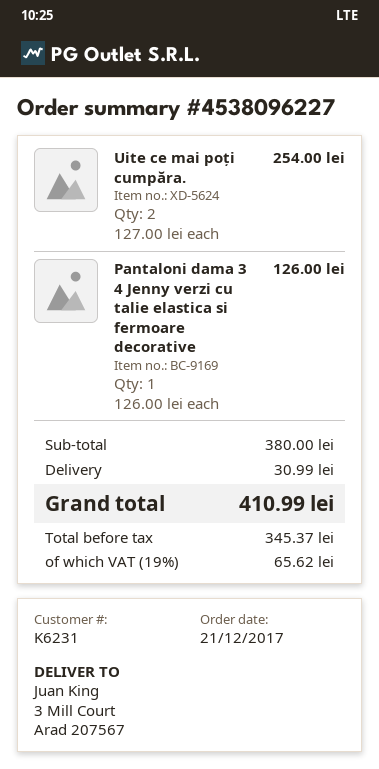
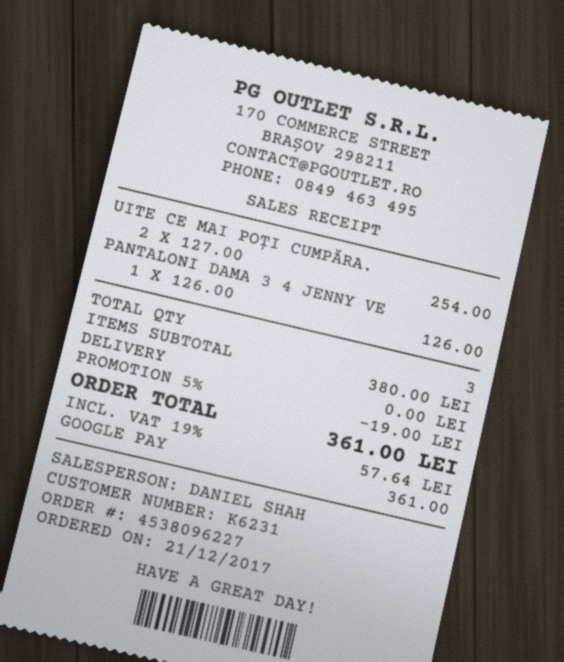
discount: none -> 5% = 19.00
shipping: 30.99 -> 0.00
tax: 19% = 65.62 -> 19% = 57.64
total: 410.99 -> 361.00

